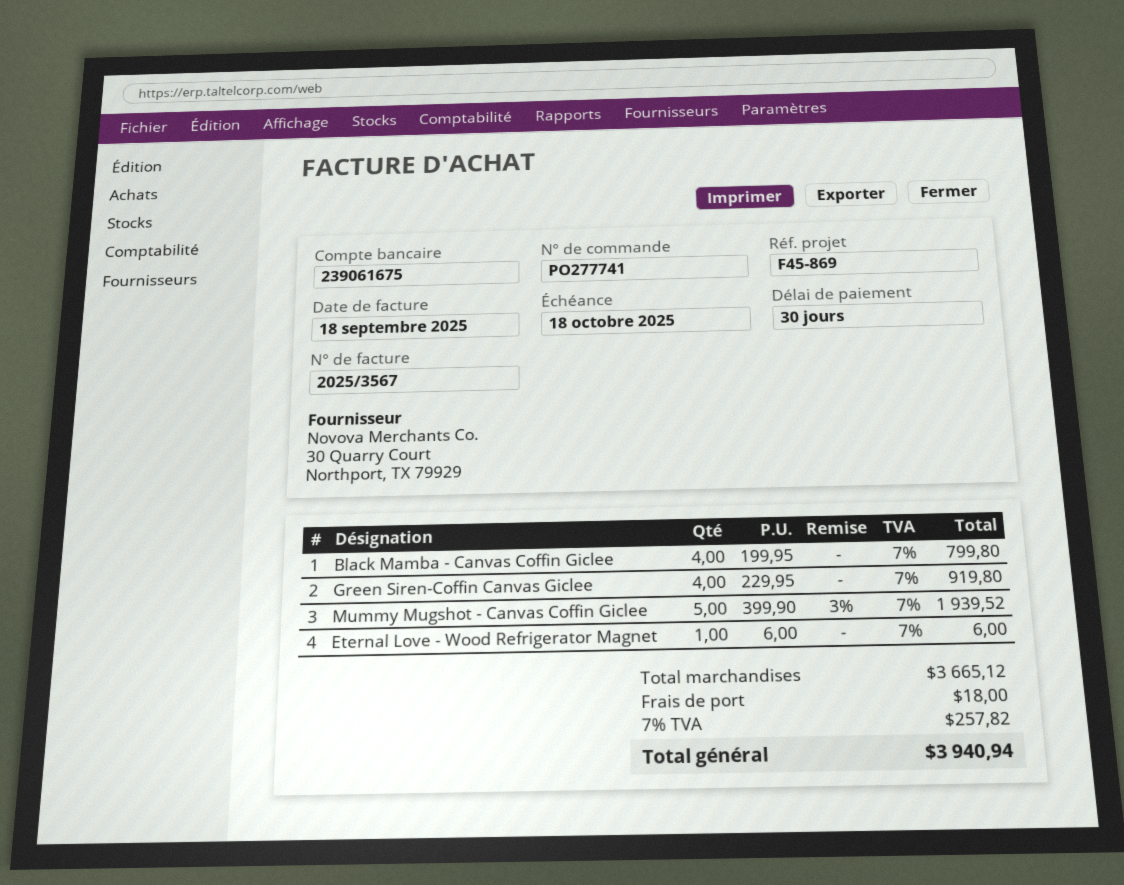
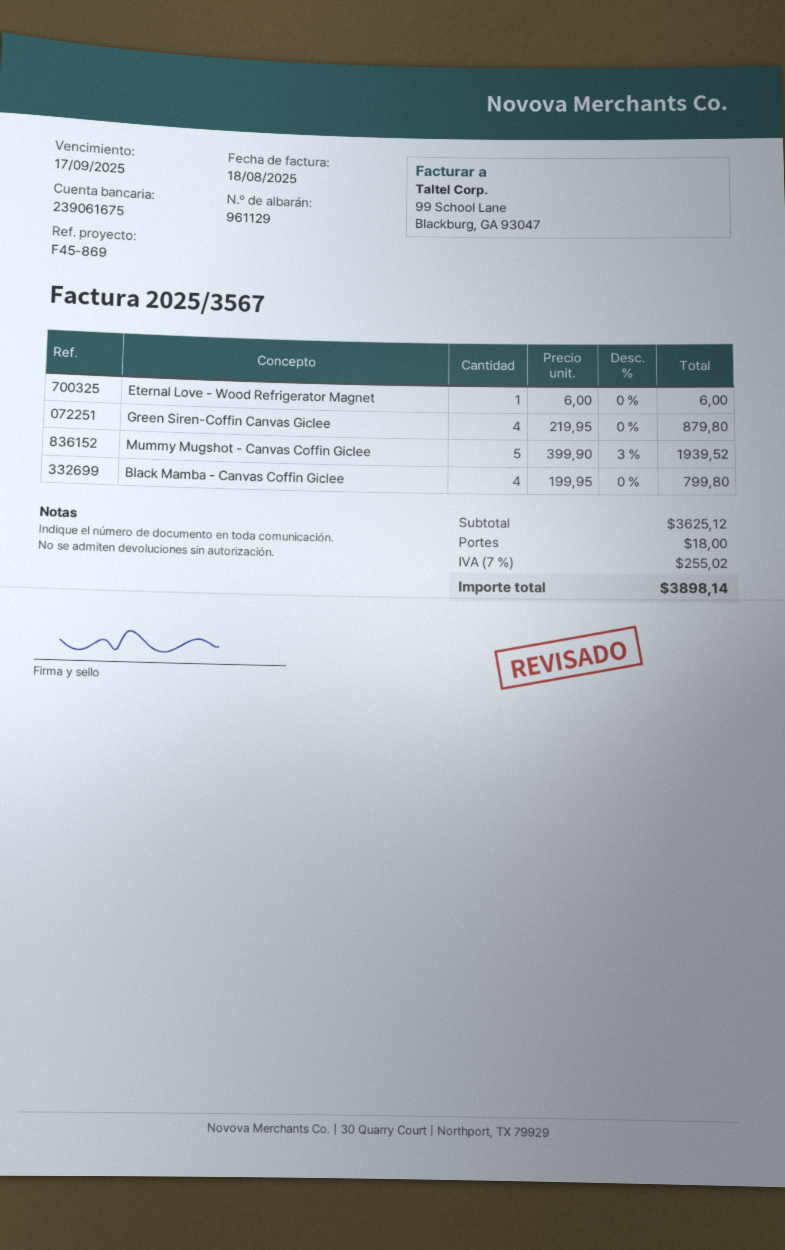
invoice date: 2025-09-18 -> 2025-08-18
due date: 2025-10-18 -> 2025-09-17
Green Siren-Coffin Canvas Giclee: 4 x 229.95 = 919.80 -> 4 x 219.95 = 879.80
subtotal: 3665.12 -> 3625.12
tax: 7% = 257.82 -> 7% = 255.02
total: 3940.94 -> 3898.14

